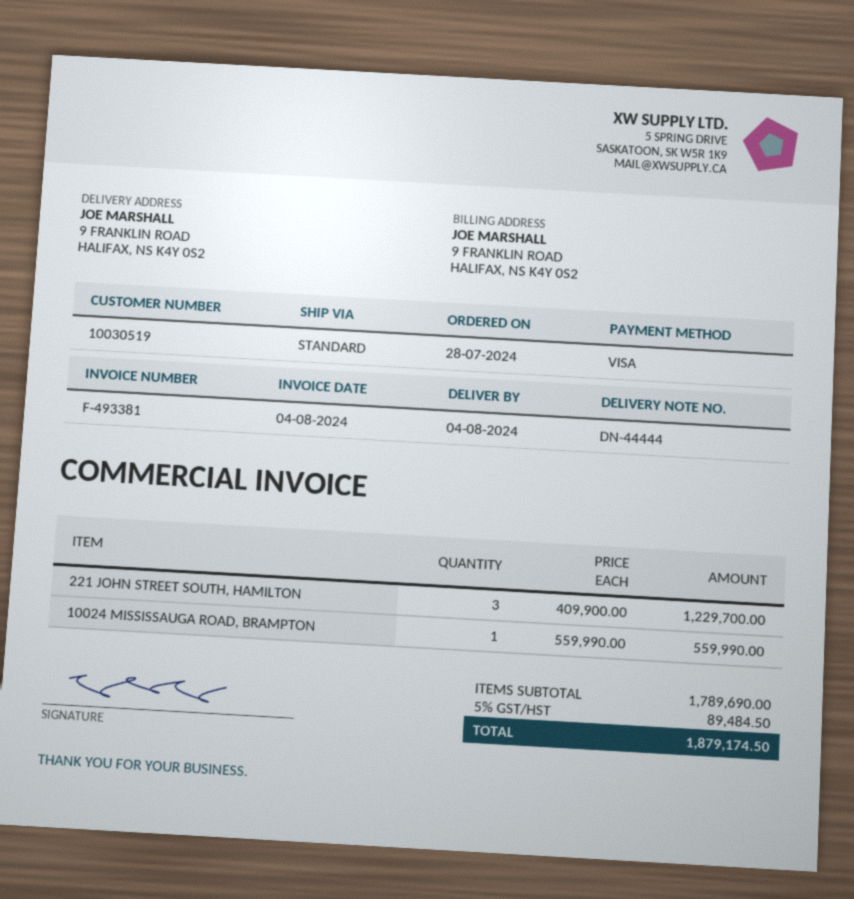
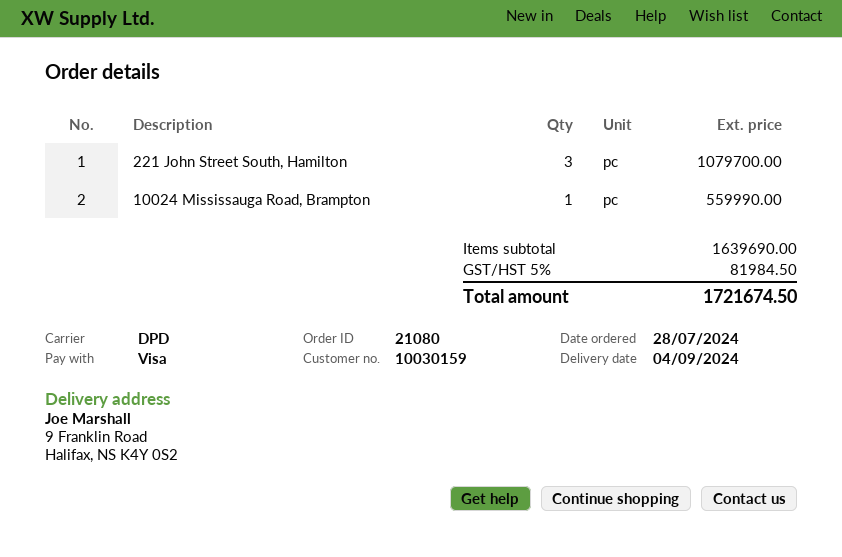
delivery date: 2024-08-04 -> 2024-09-04
customer number: 10030519 -> 10030159
shipping method: standard -> DPD
221 JOHN STREET SOUTH, HAMILTON: 3 for 1229700.00 -> 3 for 1079700.00
subtotal: 1789690.00 -> 1639690.00
tax: 5% = 89484.50 -> 5% = 81984.50
total: 1879174.50 -> 1721674.50

